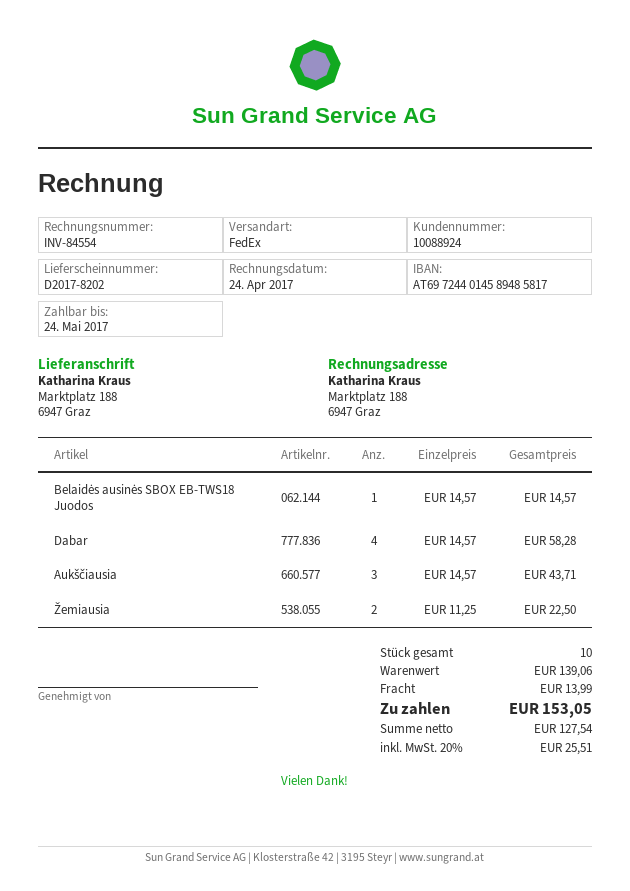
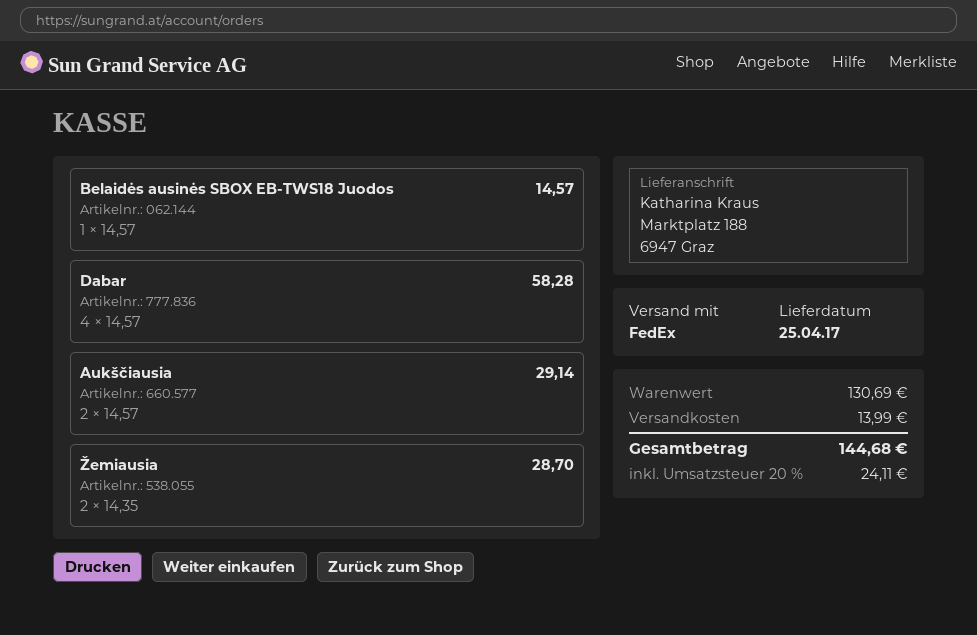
Aukščiausia: 3 x 14.57 = 43.71 -> 2 x 14.57 = 29.14
Žemiausia: 2 x 11.25 = 22.50 -> 2 x 14.35 = 28.70
subtotal: 139.06 -> 130.69
tax: 20% = 25.51 -> 20% = 24.11
total: 153.05 -> 144.68

